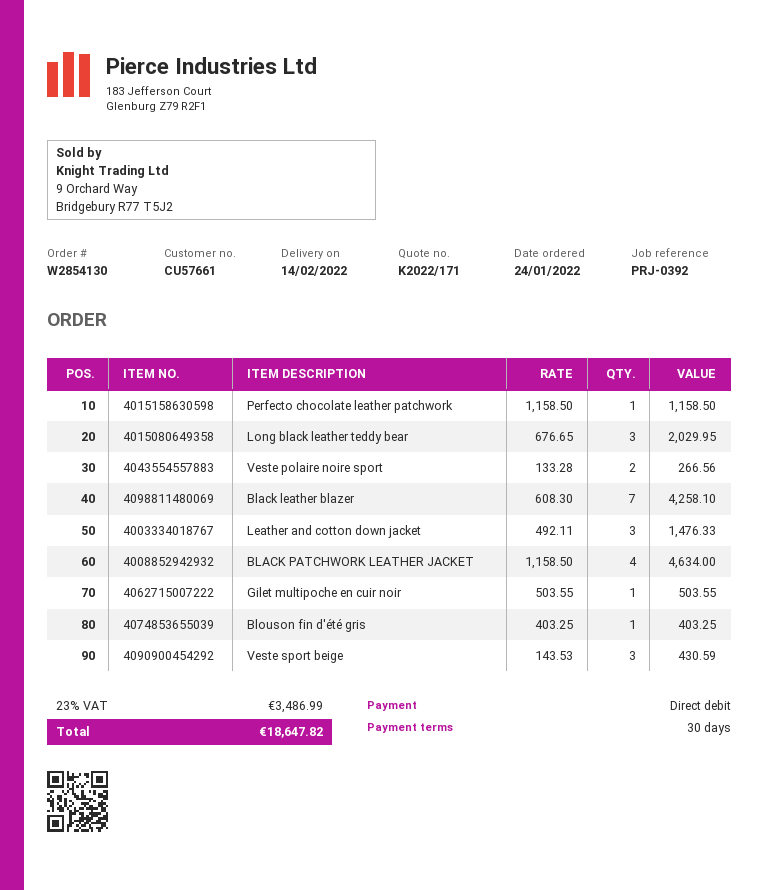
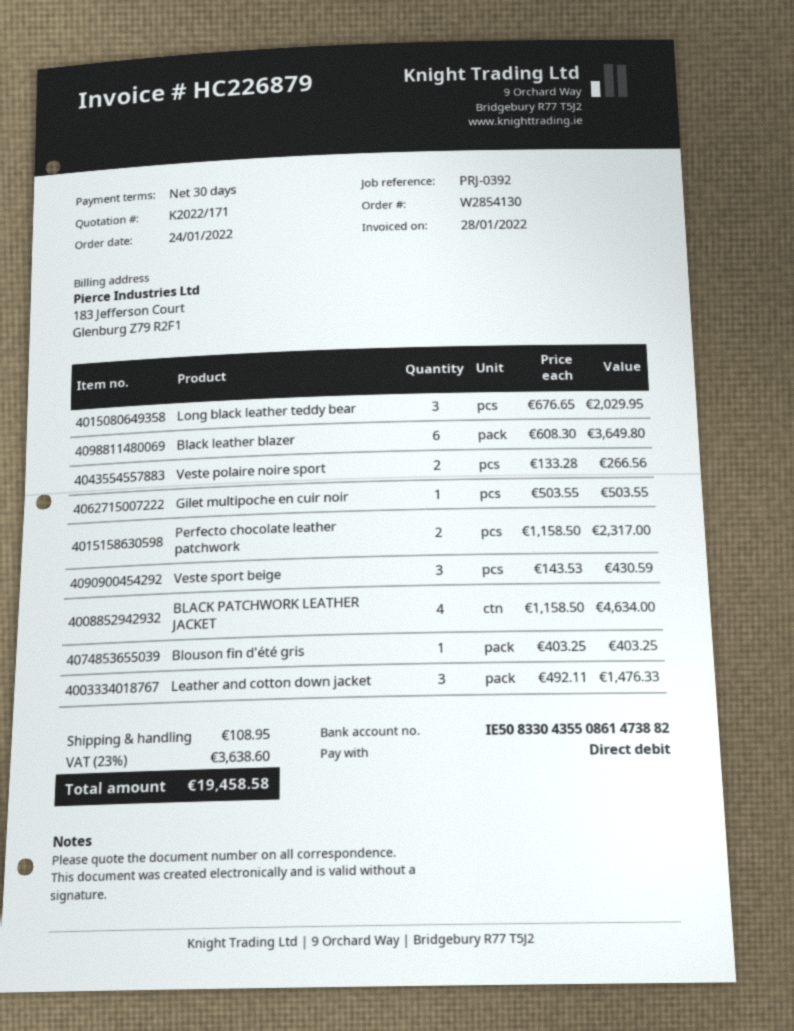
Perfecto chocolate leather patchwork: 1 x 1158.50 = 1158.50 -> 2 x 1158.50 = 2317.00
Black leather blazer: 7 x 608.30 = 4258.10 -> 6 x 608.30 = 3649.80
shipping: none -> 108.95
tax: 23% = 3486.99 -> 23% = 3638.60
total: 18647.82 -> 19458.58

